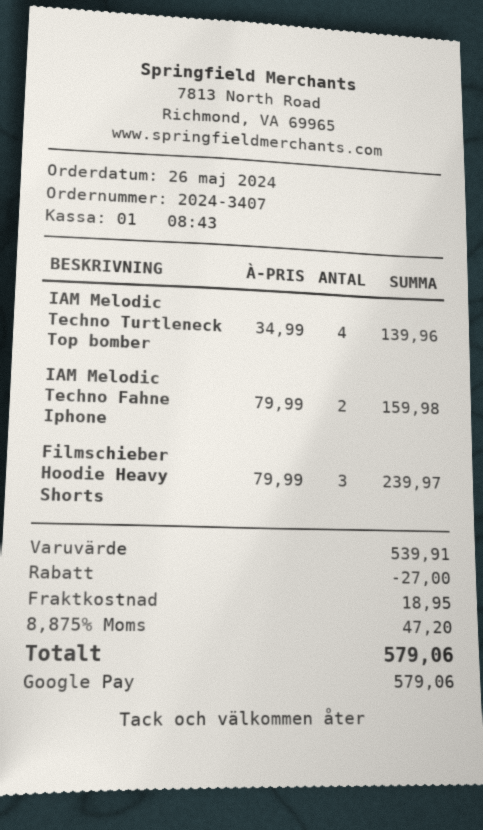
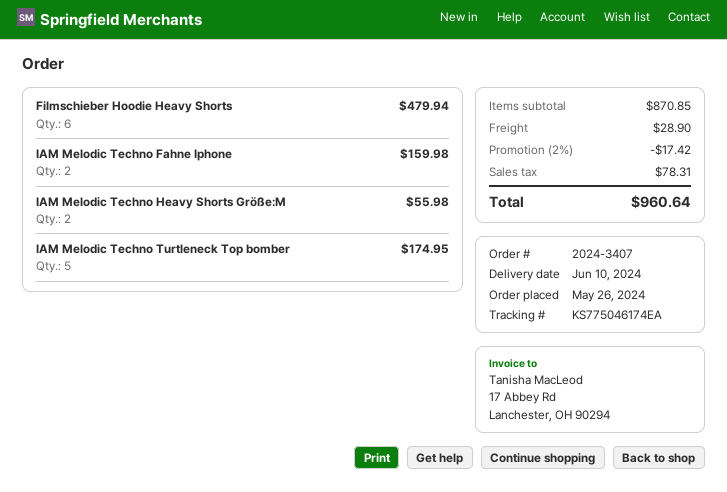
IAM Melodic Techno Turtleneck Top bomber: 4 for 139.96 -> 5 for 174.95
Filmschieber Hoodie Heavy Shorts: 3 for 239.97 -> 6 for 479.94
IAM Melodic Techno Heavy Shorts Größe:M: none -> 2 for 55.98
subtotal: 539.91 -> 870.85
discount: 27.00 -> 17.42
shipping: 18.95 -> 28.90
tax: 47.20 -> 78.31
total: 579.06 -> 960.64

